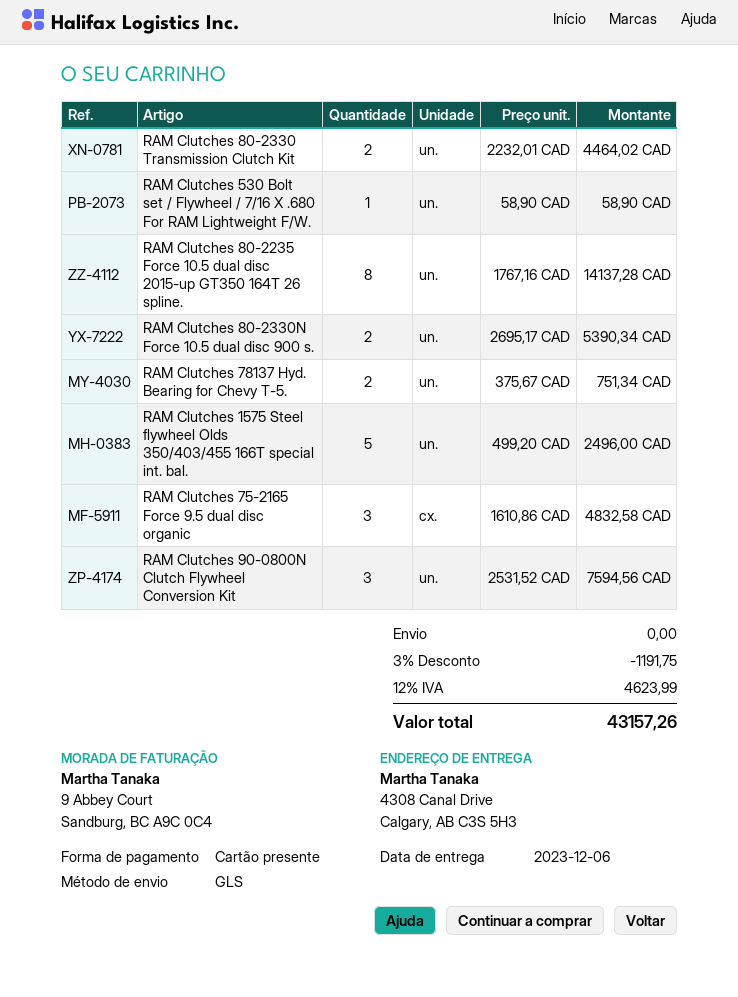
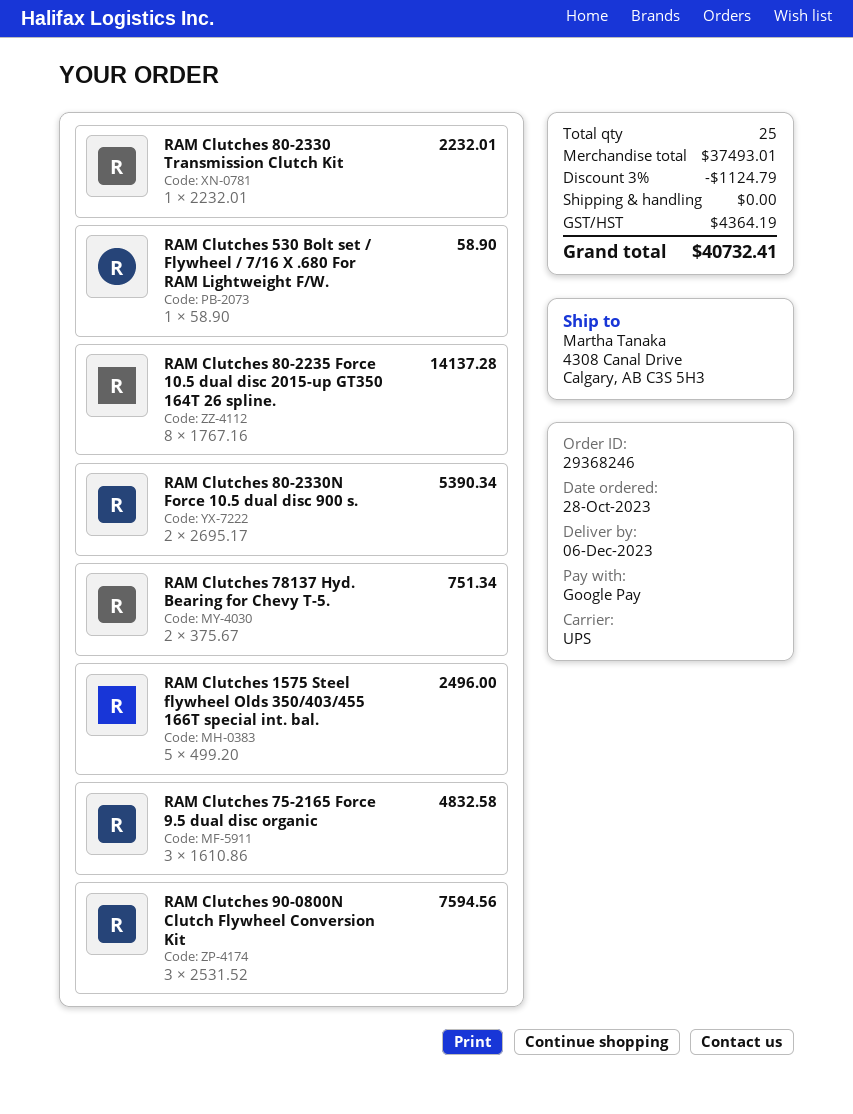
payment method: gift card -> Google Pay
shipping method: GLS -> UPS
RAM Clutches 80-2330 Transmission Clutch Kit: 2 x 2232.01 = 4464.02 -> 1 x 2232.01 = 2232.01
discount: 3% = 1191.75 -> 3% = 1124.79
tax: 4623.99 -> 4364.19
total: 43157.26 -> 40732.41

